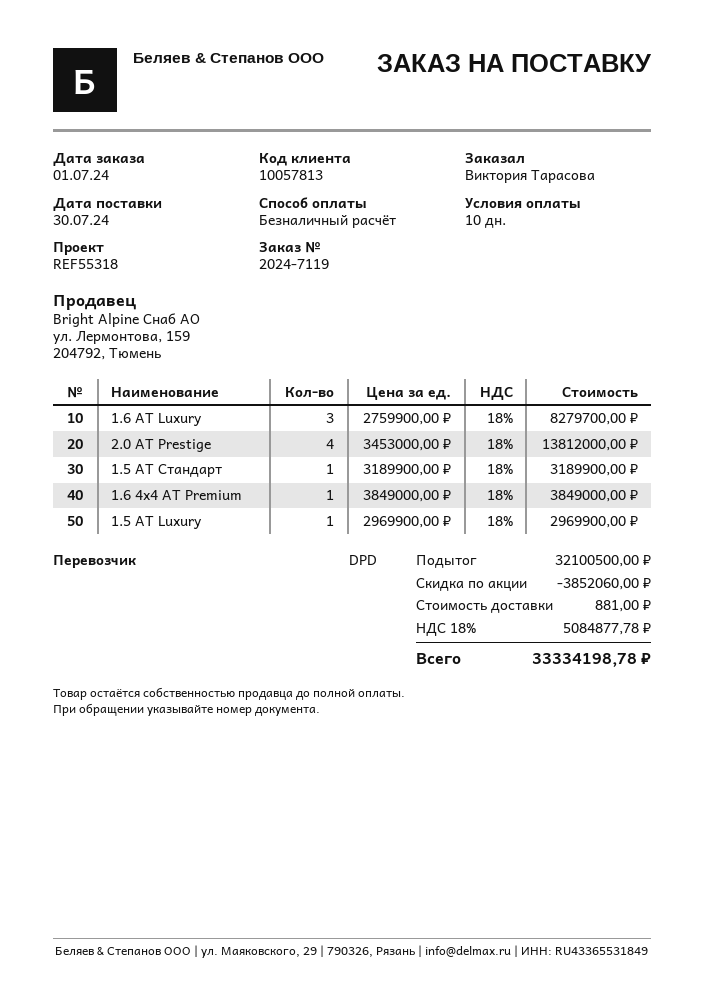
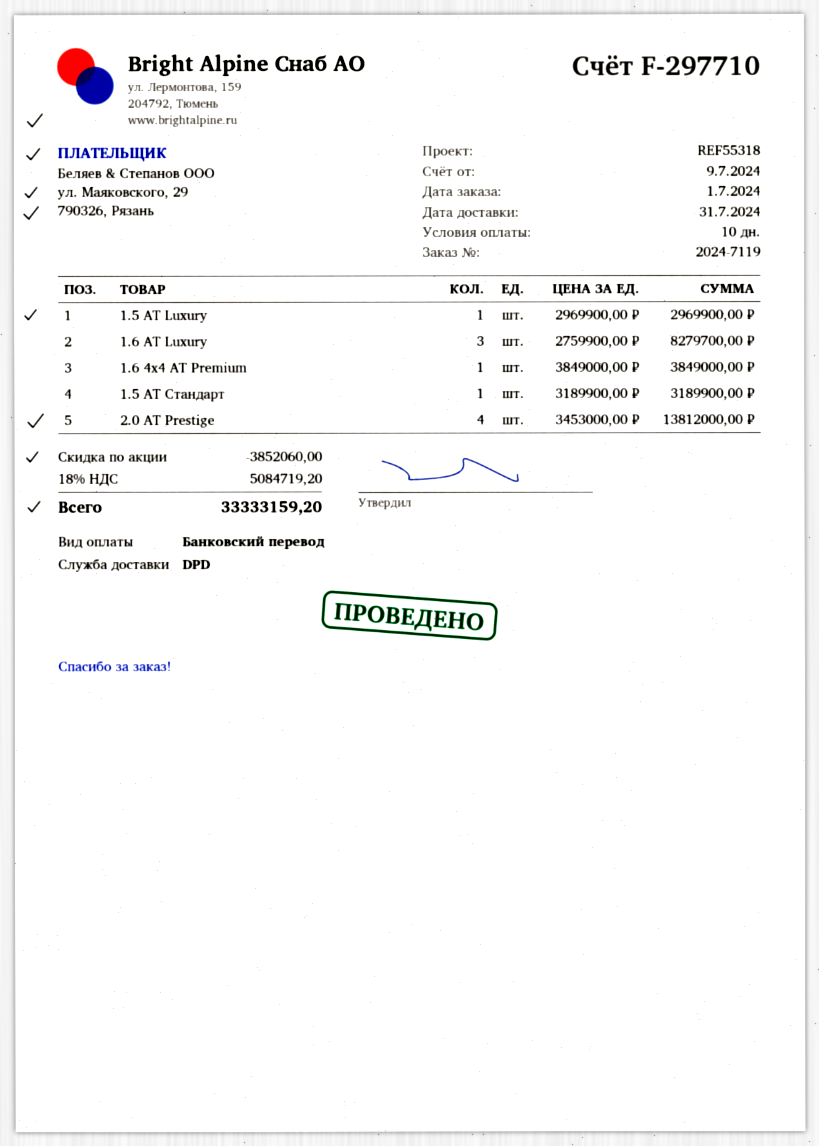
delivery date: 2024-07-30 -> 2024-07-31
shipping: 881.00 -> none
tax: 18% = 5084877.78 -> 18% = 5084719.20
total: 33334198.78 -> 33333159.20

